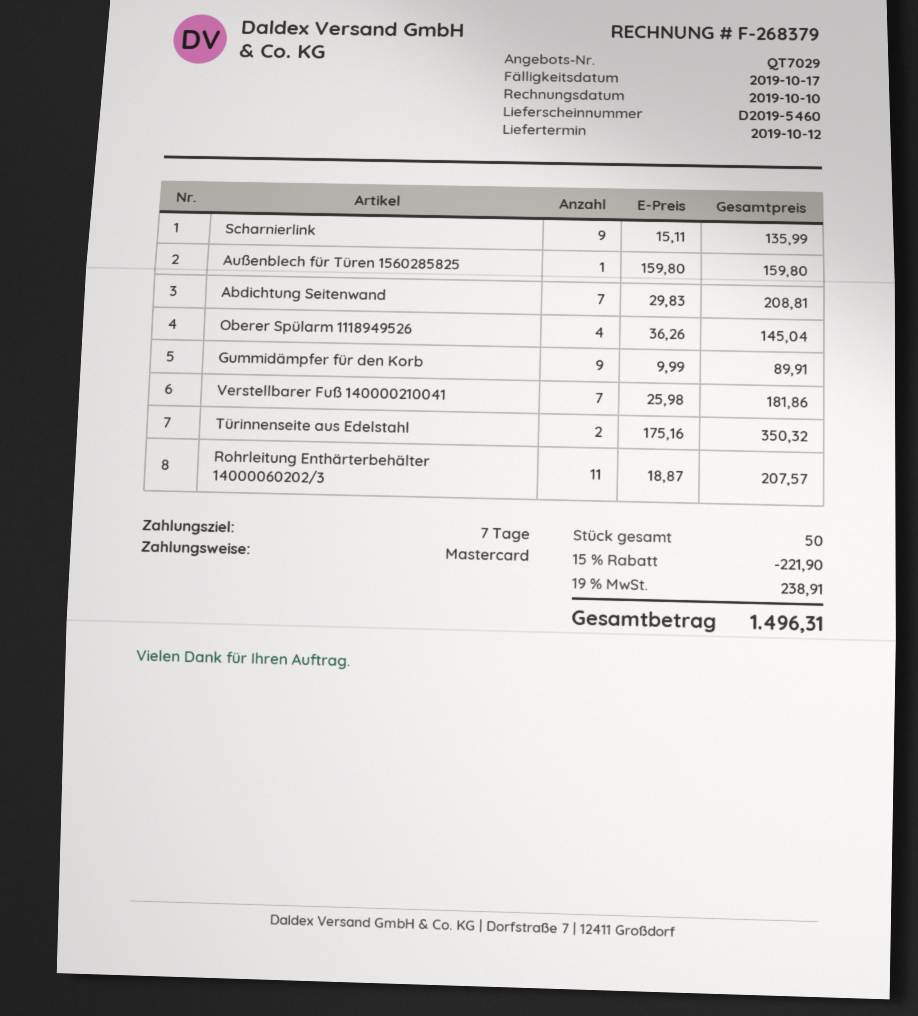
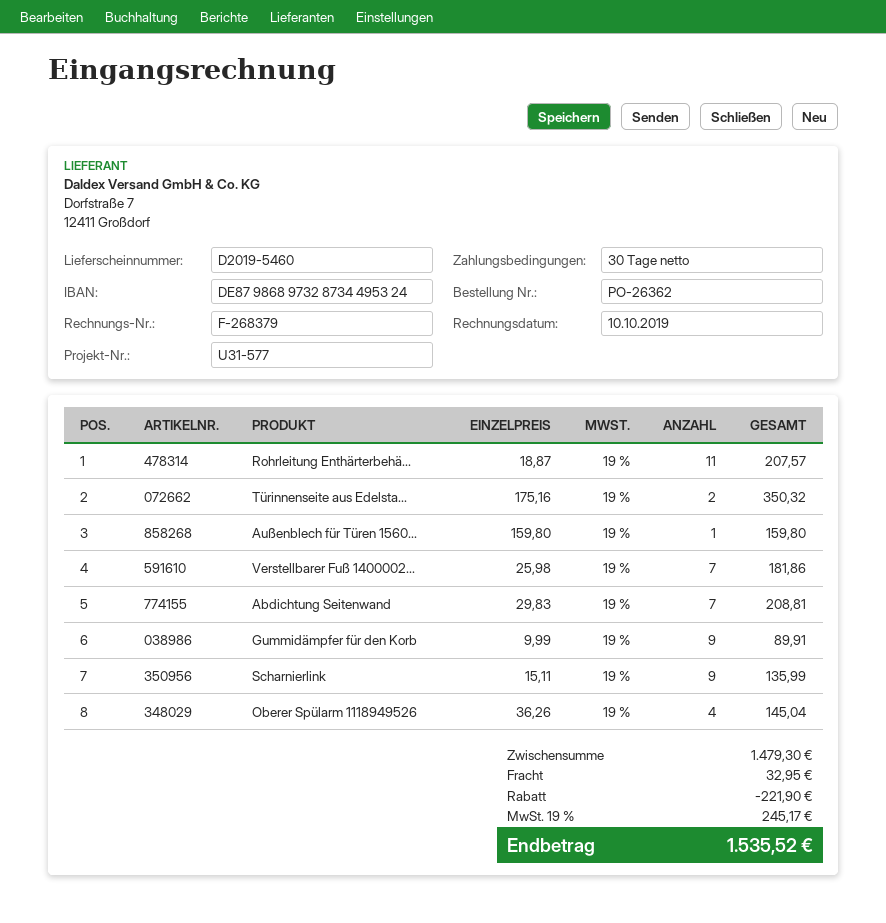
payment terms: 7 days -> 30 days
shipping: none -> 32.95
tax: 19% = 238.91 -> 19% = 245.17
total: 1496.31 -> 1535.52

